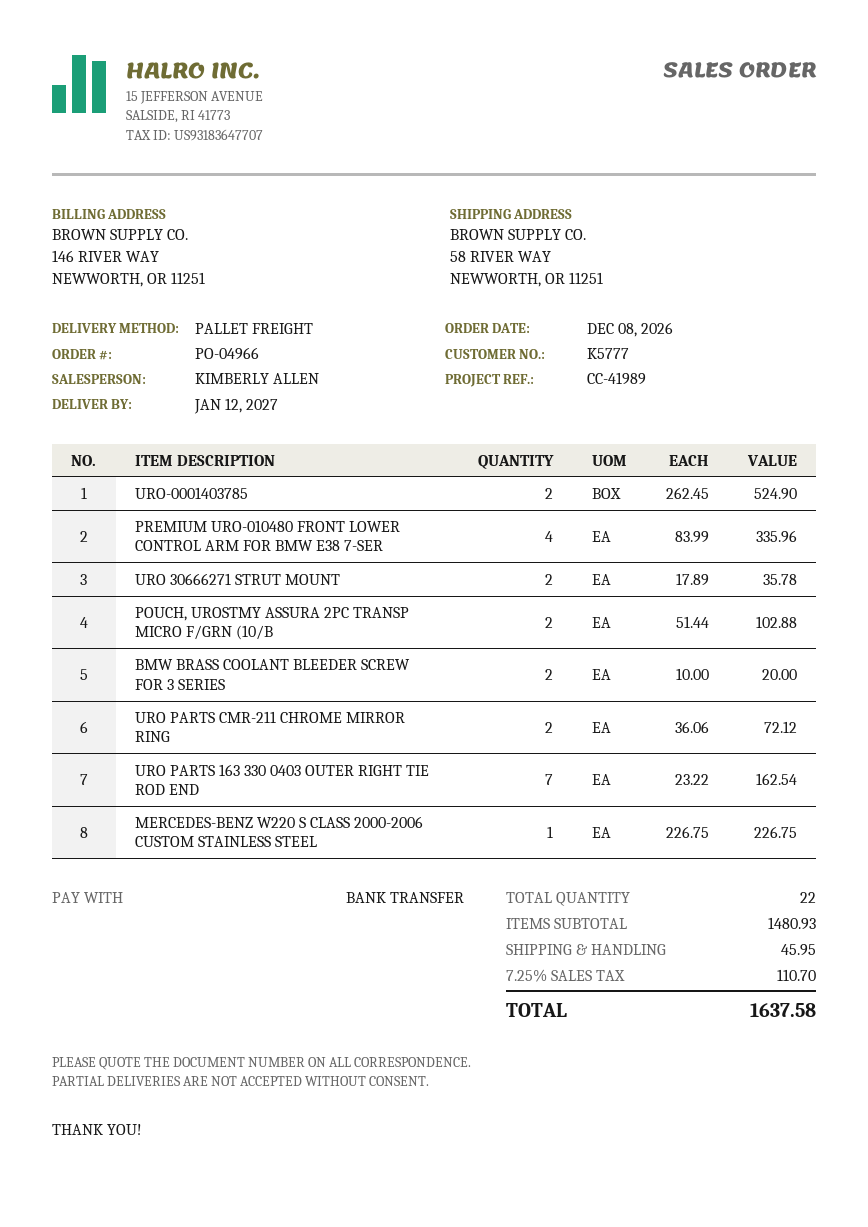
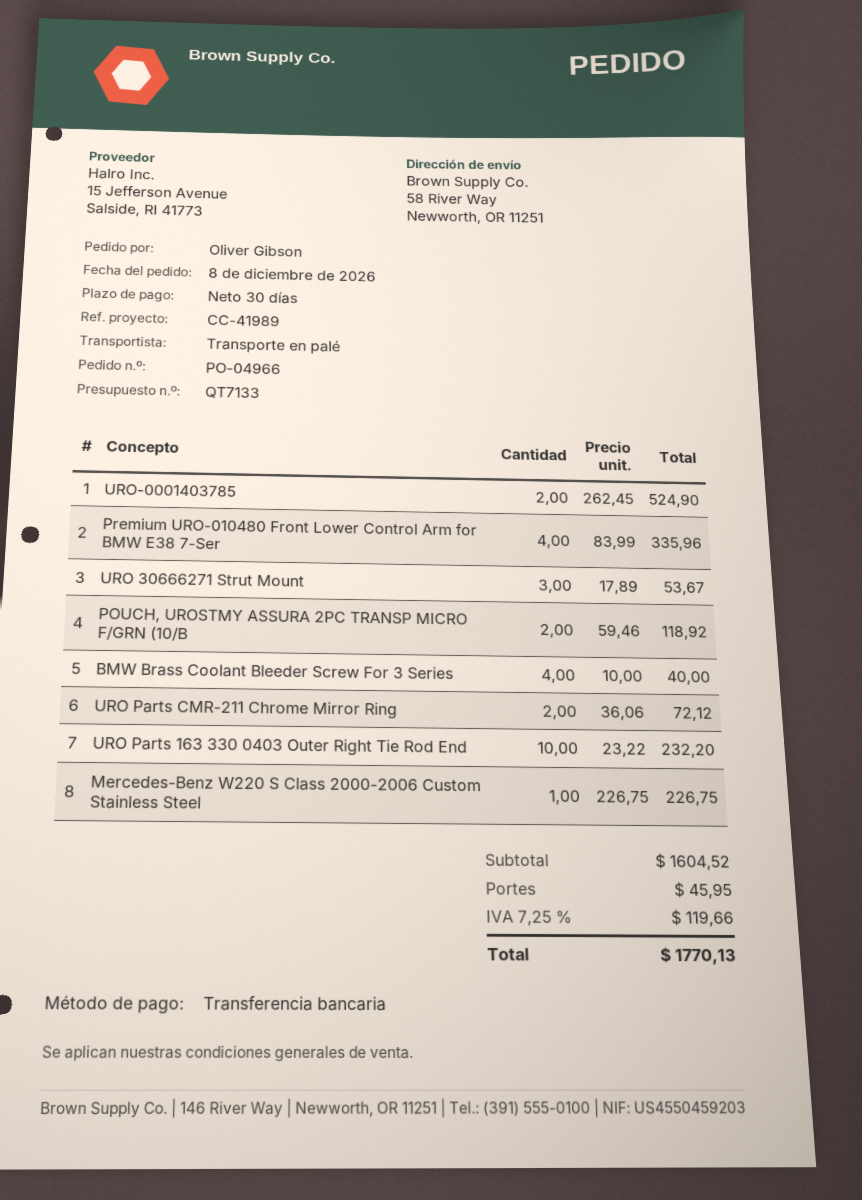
URO 30666271 STRUT MOUNT: 2 x 17.89 = 35.78 -> 3 x 17.89 = 53.67
POUCH, UROSTMY ASSURA 2PC TRANSP MICRO F/GRN (10/B: 2 x 51.44 = 102.88 -> 2 x 59.46 = 118.92
BMW BRASS COOLANT BLEEDER SCREW FOR 3 SERIES: 2 x 10.00 = 20.00 -> 4 x 10.00 = 40.00
URO PARTS 163 330 0403 OUTER RIGHT TIE ROD END: 7 x 23.22 = 162.54 -> 10 x 23.22 = 232.20
subtotal: 1480.93 -> 1604.52
tax: 7.25% = 110.70 -> 7.25% = 119.66
total: 1637.58 -> 1770.13

